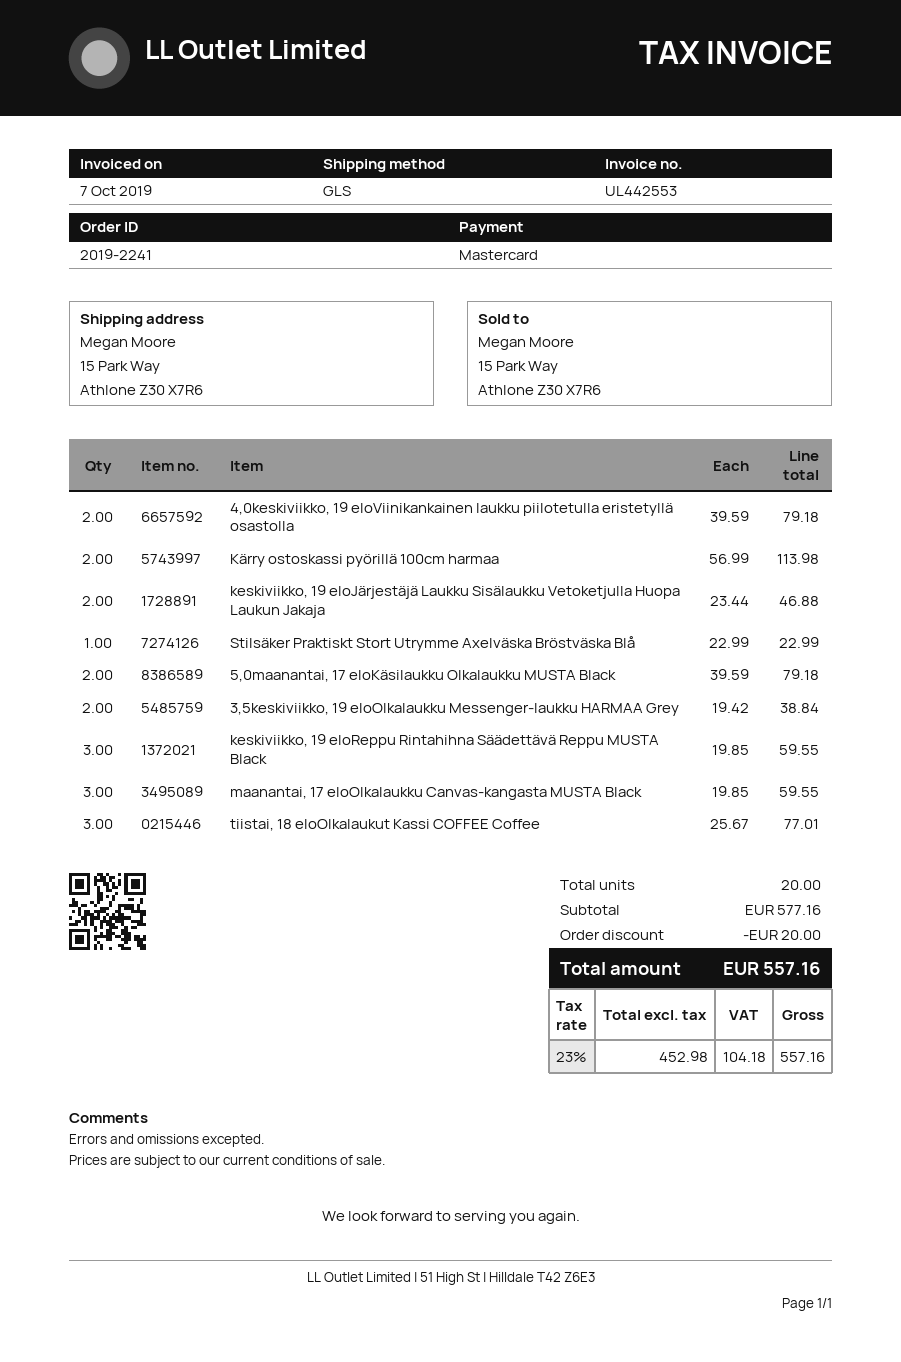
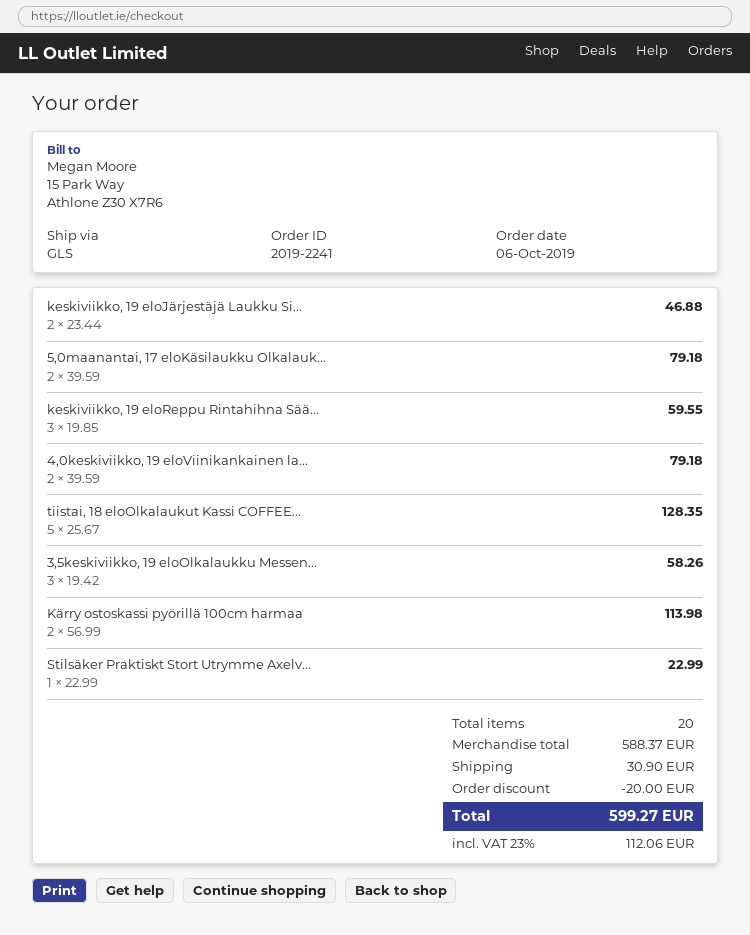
3,5keskiviikko, 19 eloOlkalaukku Messenger-laukku HARMAA Grey: 2 x 19.42 = 38.84 -> 3 x 19.42 = 58.26
maanantai, 17 eloOlkalaukku Canvas-kangasta MUSTA Black: 3 x 19.85 = 59.55 -> none
tiistai, 18 eloOlkalaukut Kassi COFFEE Coffee: 3 x 25.67 = 77.01 -> 5 x 25.67 = 128.35
subtotal: 577.16 -> 588.37
shipping: none -> 30.90
tax: 23% = 104.18 -> 23% = 112.06
total: 557.16 -> 599.27

